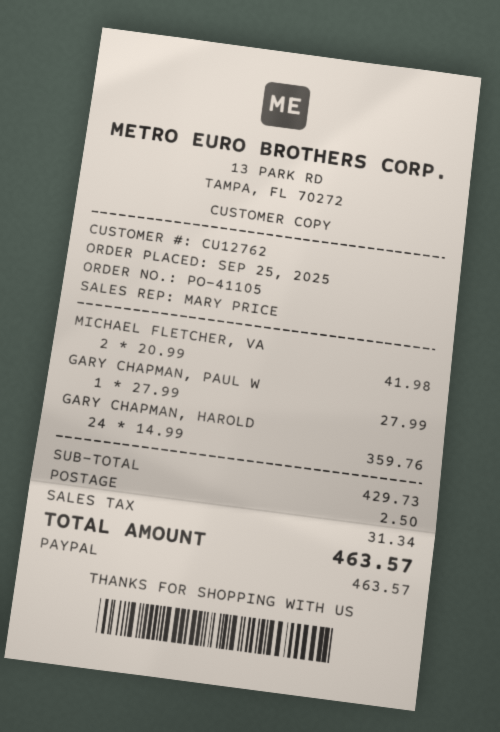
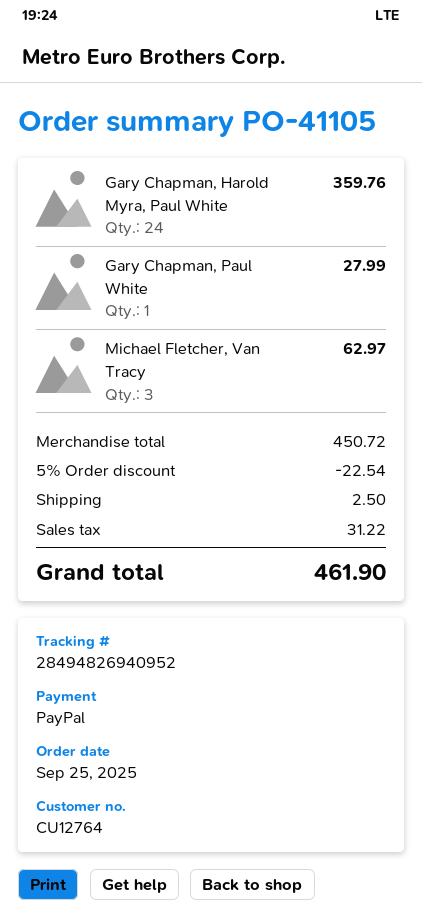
customer number: CU12762 -> CU12764
MICHAEL FLETCHER, VA: 2 for 41.98 -> 3 for 62.97
subtotal: 429.73 -> 450.72
discount: none -> 5% = 22.54
tax: 31.34 -> 31.22
total: 463.57 -> 461.90

